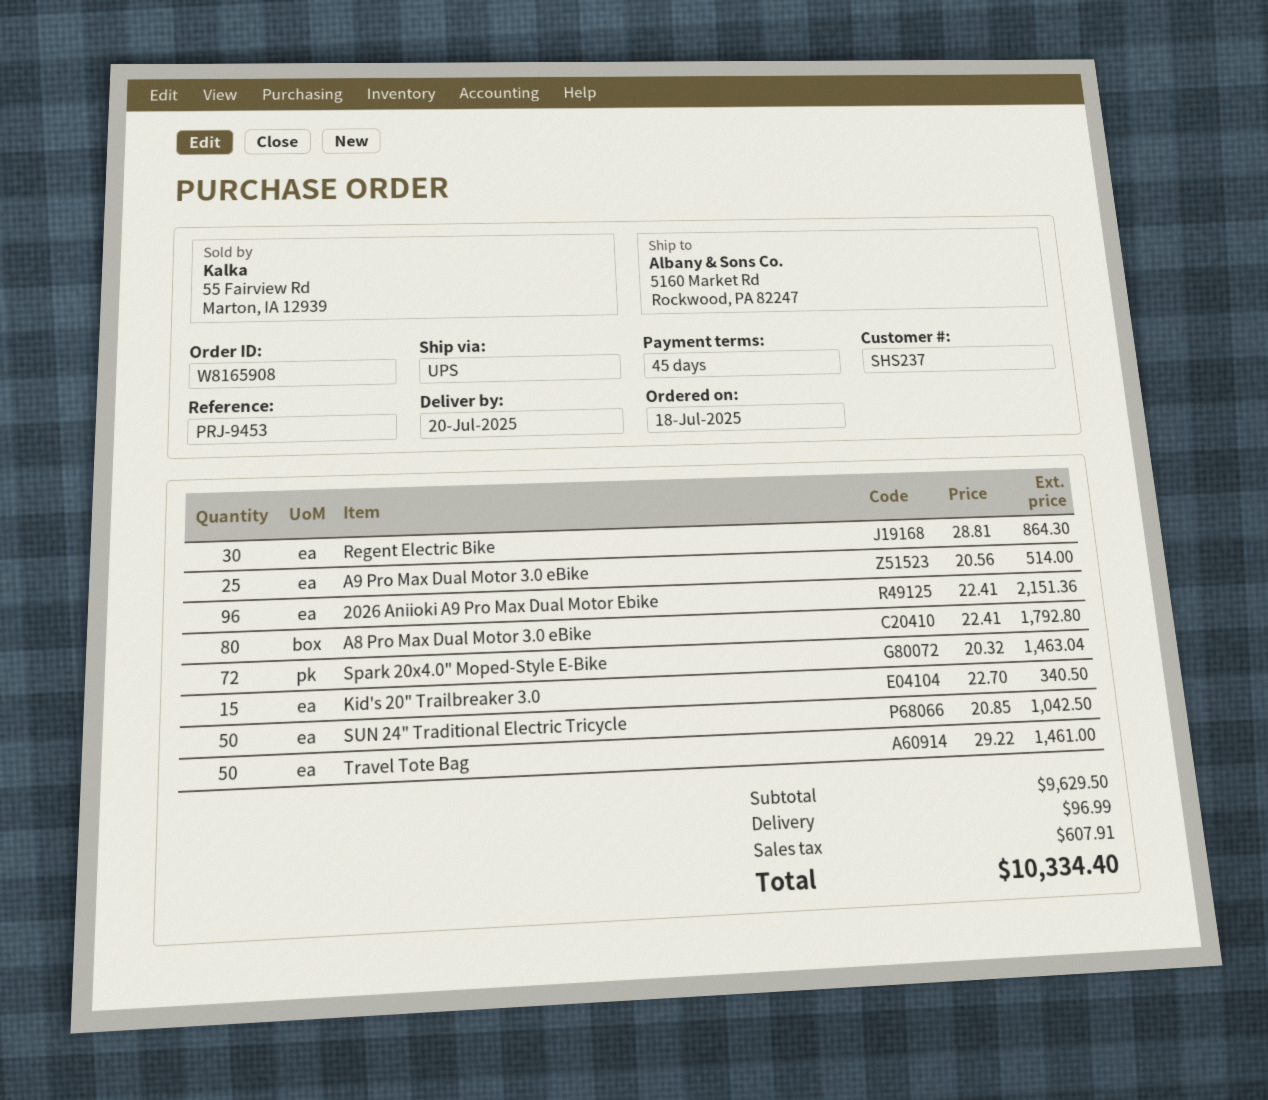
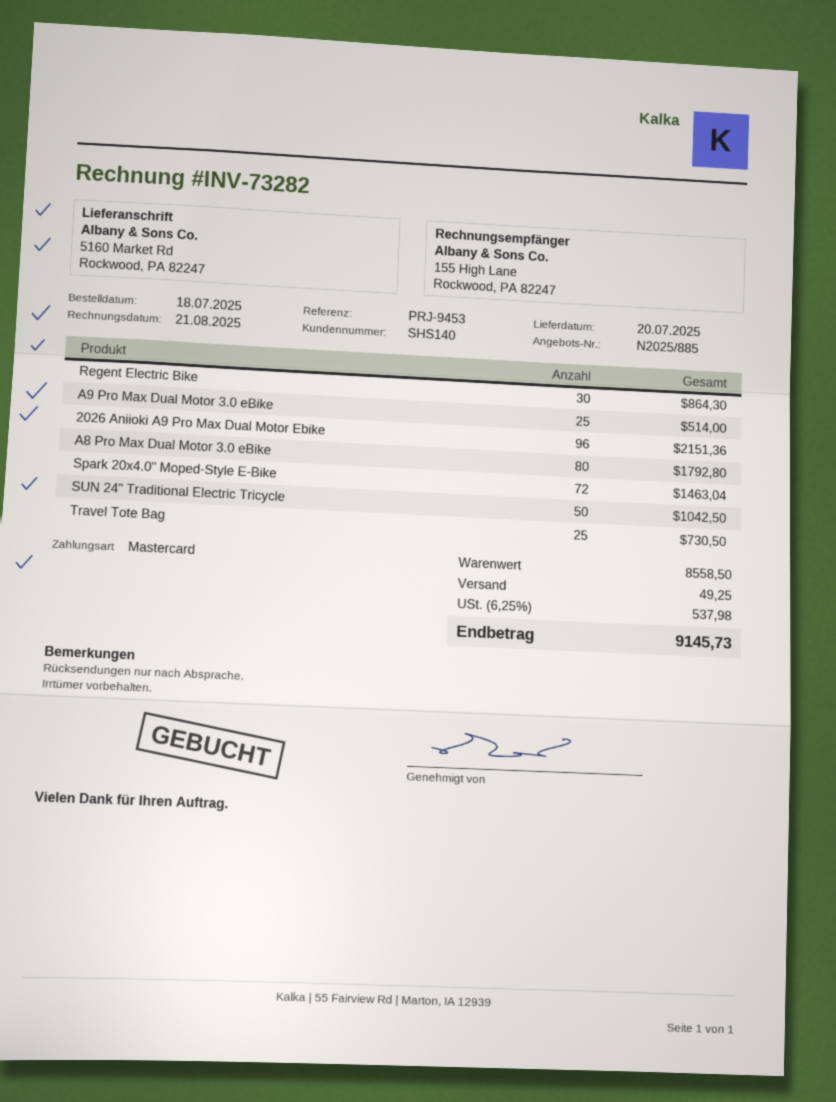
customer number: SHS237 -> SHS140
Kid's 20" Trailbreaker 3.0: 15 for 340.50 -> none
Travel Tote Bag: 50 for 1461.00 -> 25 for 730.50
subtotal: 9629.50 -> 8558.50
shipping: 96.99 -> 49.25
tax: 607.91 -> 537.98
total: 10334.40 -> 9145.73

